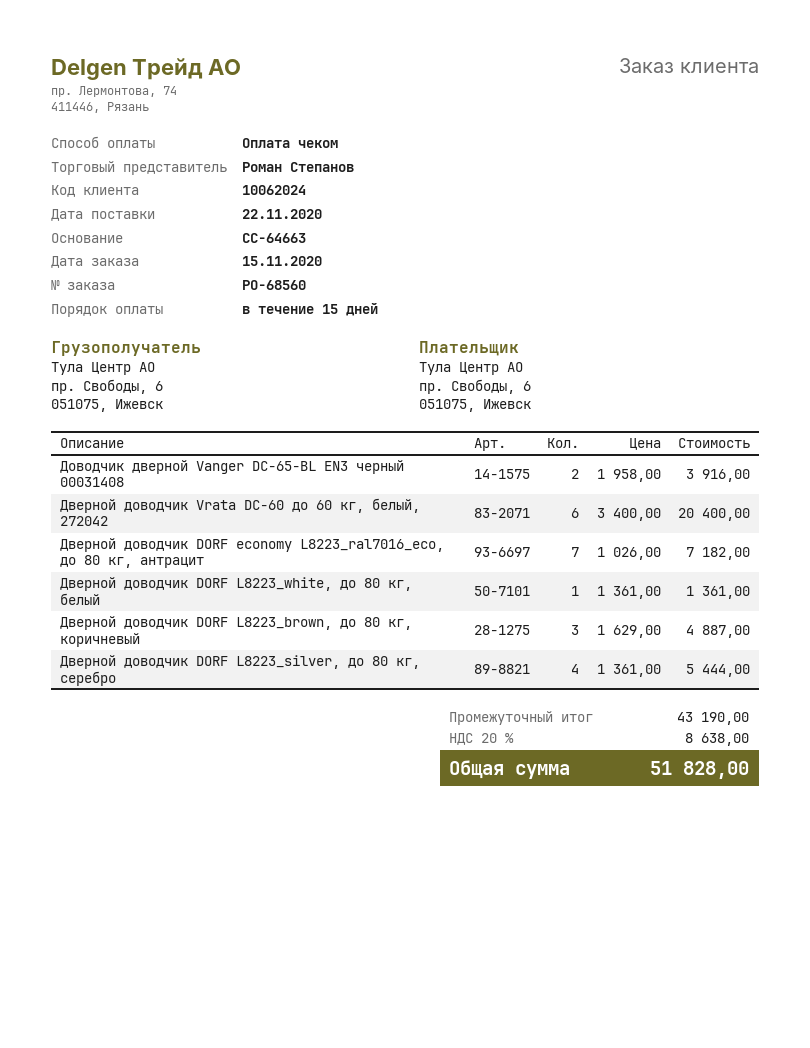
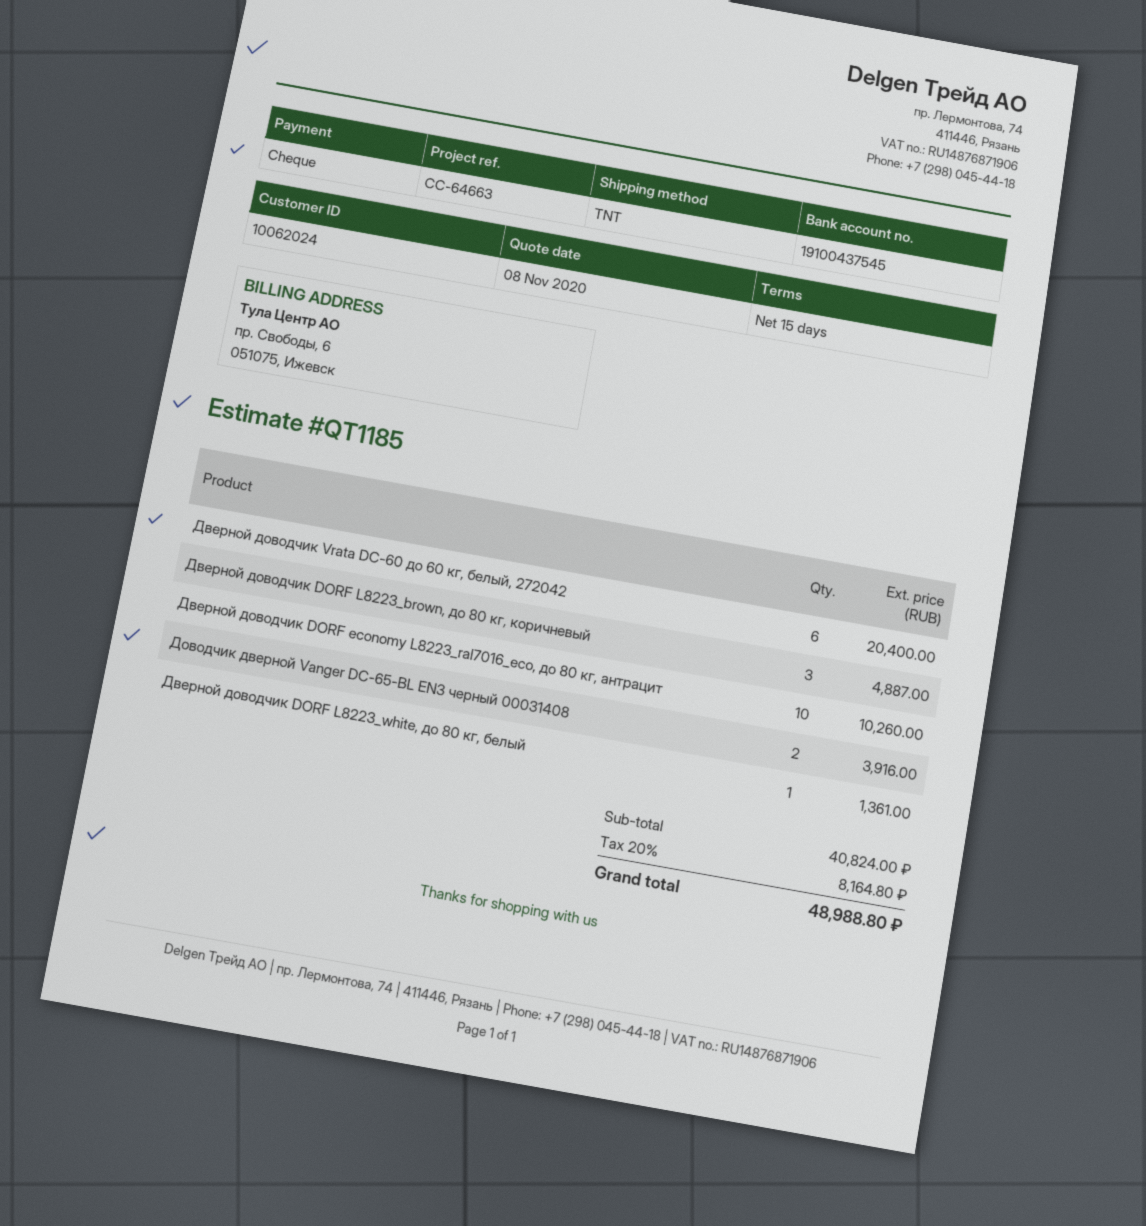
Дверной доводчик DORF economy L8223_ral7016_eco, до 80 кг, антрацит: 7 for 7182.00 -> 10 for 10260.00
Дверной доводчик DORF L8223_silver, до 80 кг, серебро: 4 for 5444.00 -> none
subtotal: 43190.00 -> 40824.00
tax: 20% = 8638.00 -> 20% = 8164.80
total: 51828.00 -> 48988.80

